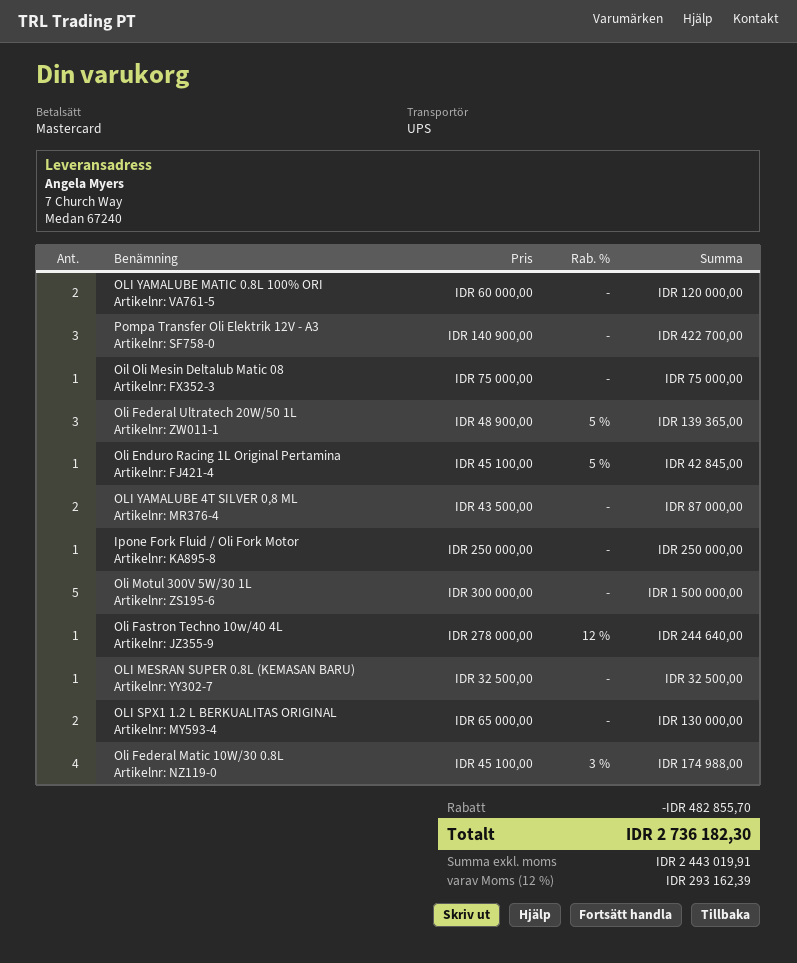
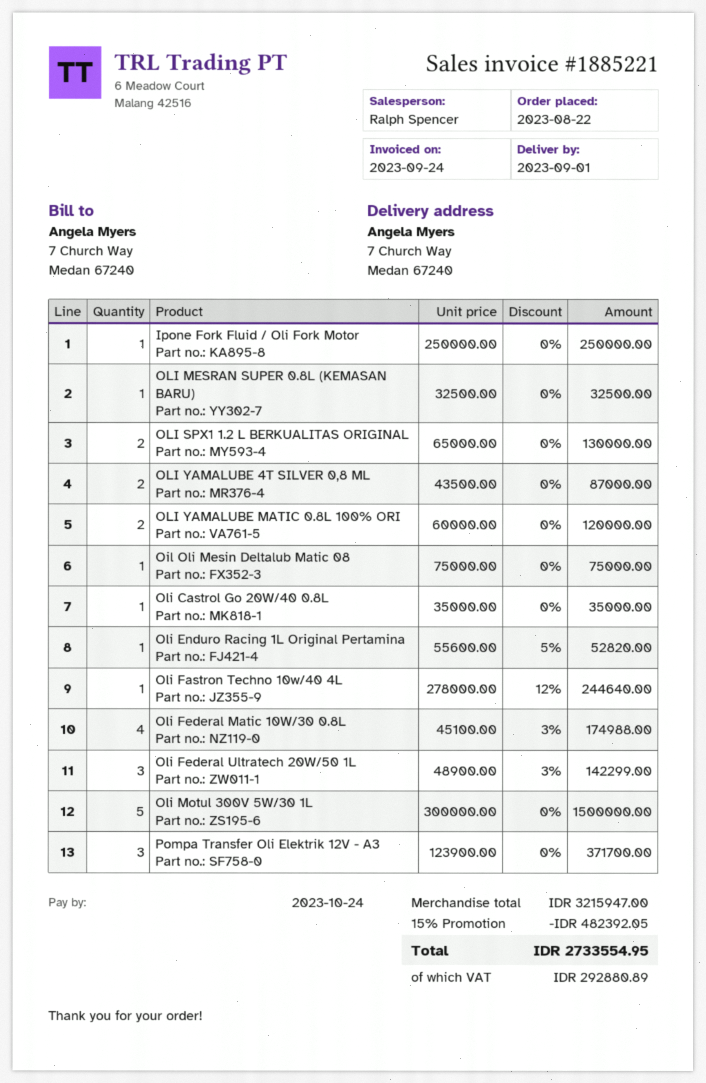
Pompa Transfer Oli Elektrik 12V - A3: 3 x 140900.00 = 422700.00 -> 3 x 123900.00 = 371700.00
Oli Federal Ultratech 20W/50 1L: 3 x 48900.00 - 5% = 139365.00 -> 3 x 48900.00 - 3% = 142299.00
Oli Enduro Racing 1L Original Pertamina: 1 x 45100.00 - 5% = 42845.00 -> 1 x 55600.00 - 5% = 52820.00
Oli Castrol Go 20W/40 0.8L: none -> 1 x 35000.00 = 35000.00
discount: 482855.70 -> 482392.05
tax: 293162.39 -> 292880.89
total: 2736182.30 -> 2733554.95

